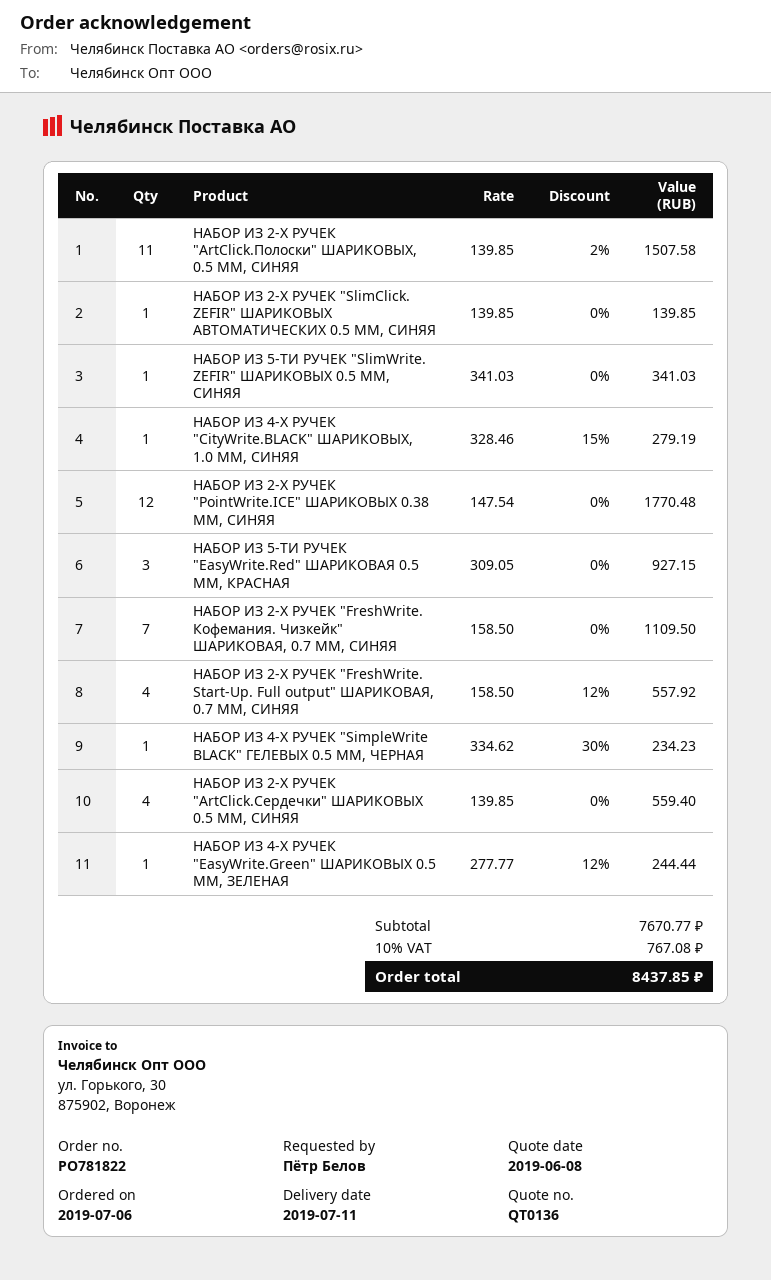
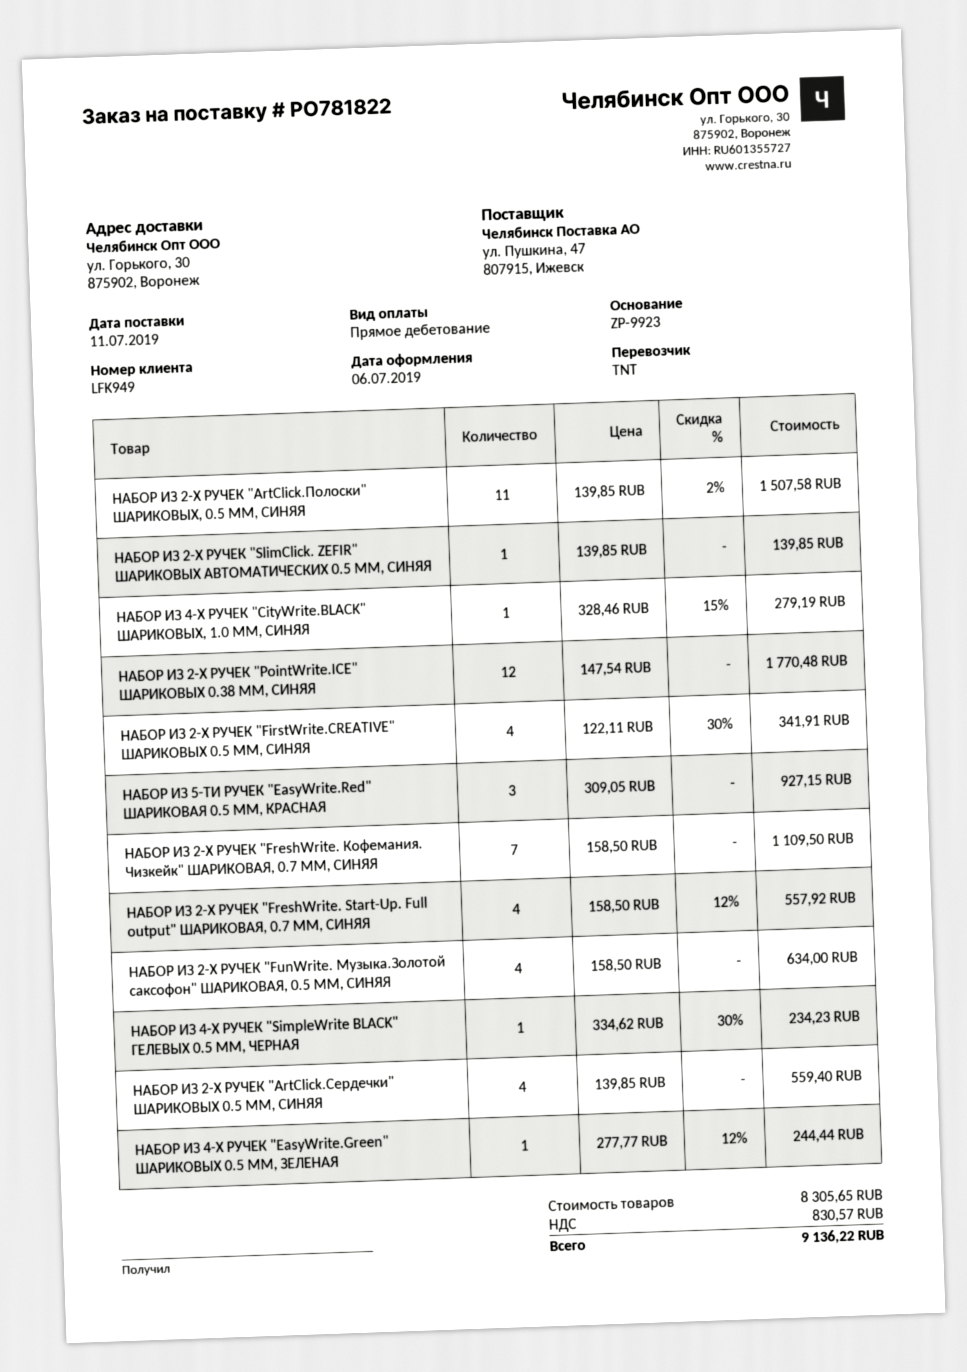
НАБОР ИЗ 5-ТИ РУЧЕК "SlimWrite. ZEFIR" ШАРИКОВЫХ 0.5 ММ, СИНЯЯ: 1 x 341.03 = 341.03 -> none
НАБОР ИЗ 2-Х РУЧЕК "FirstWrite.CREATIVE" ШАРИКОВЫХ 0.5 ММ, СИНЯЯ: none -> 4 x 122.11 - 30% = 341.91
НАБОР ИЗ 2-Х РУЧЕК "FunWrite. Музыка.Золотой саксофон" ШАРИКОВАЯ, 0.5 ММ, СИНЯЯ: none -> 4 x 158.50 = 634.00
subtotal: 7670.77 -> 8305.65
tax: 767.08 -> 830.57
total: 8437.85 -> 9136.22

